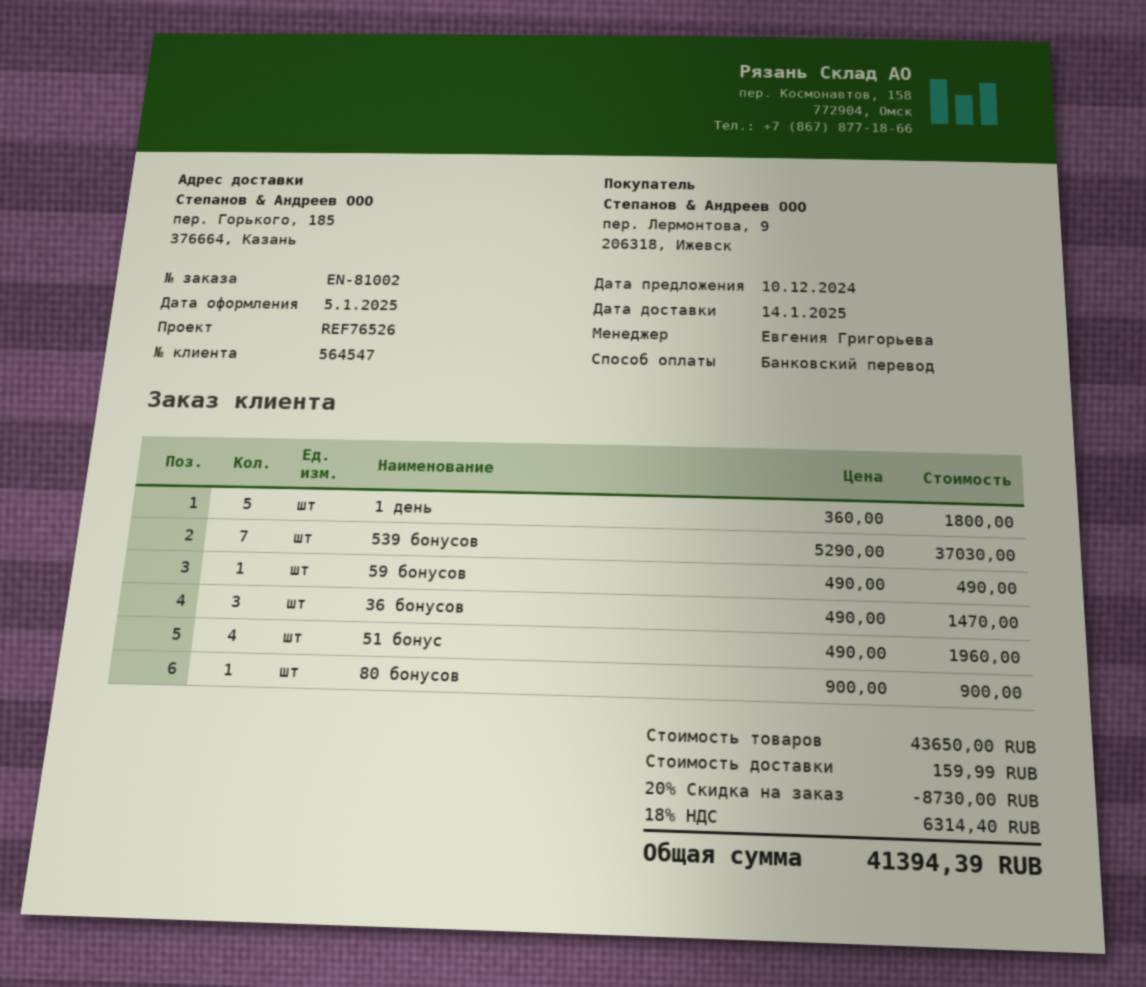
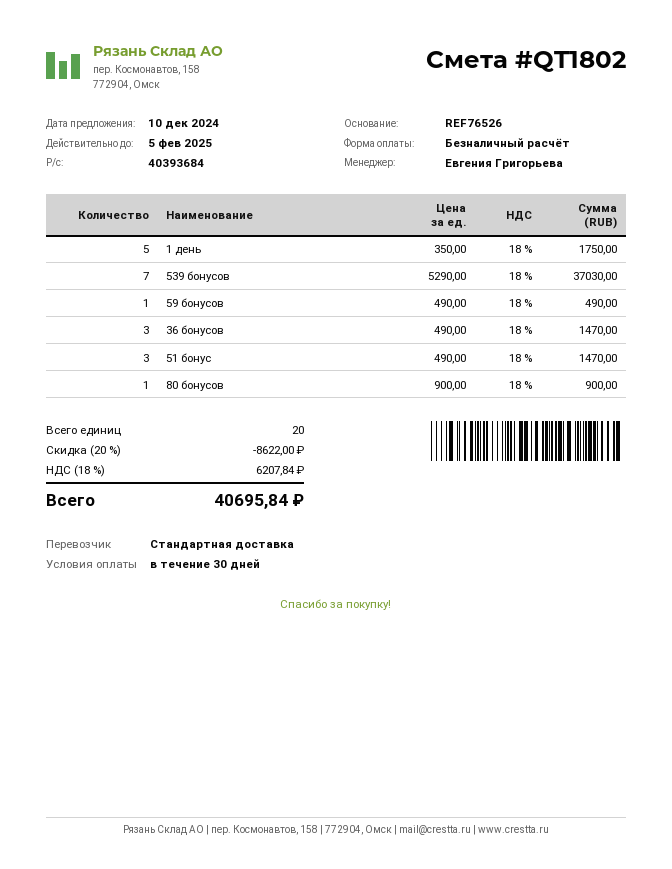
1 день: 5 x 360.00 = 1800.00 -> 5 x 350.00 = 1750.00
51 бонус: 4 x 490.00 = 1960.00 -> 3 x 490.00 = 1470.00
discount: 20% = 8730.00 -> 20% = 8622.00
shipping: 159.99 -> none
tax: 18% = 6314.40 -> 18% = 6207.84
total: 41394.39 -> 40695.84

